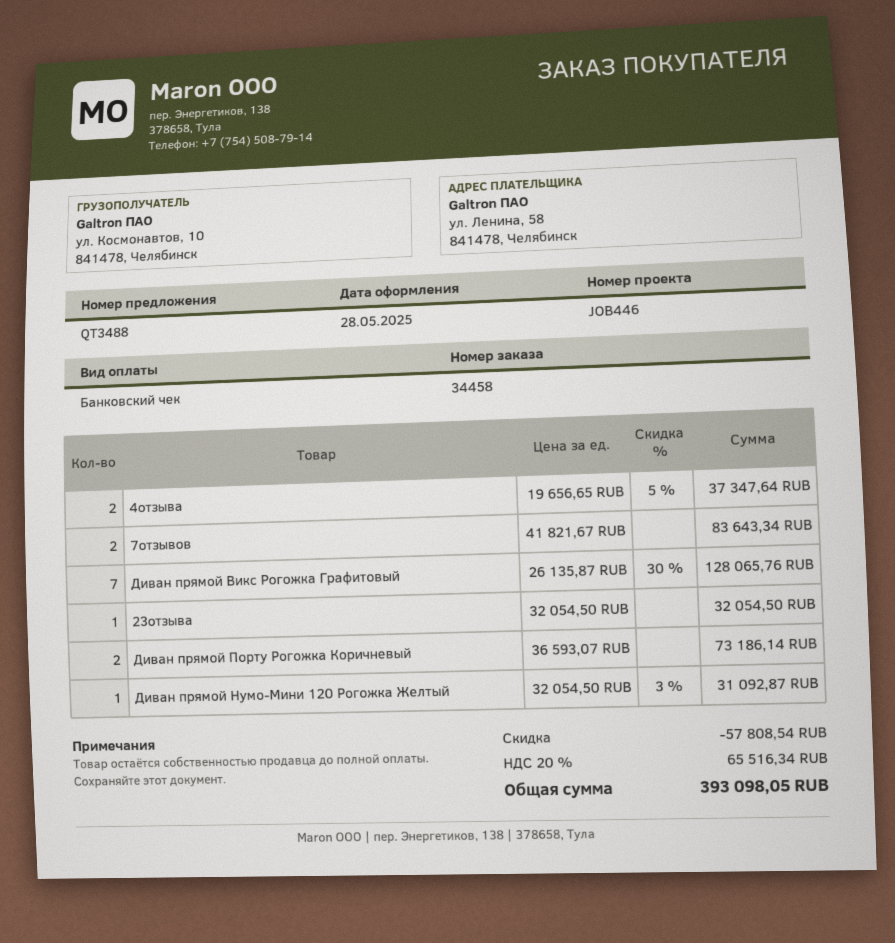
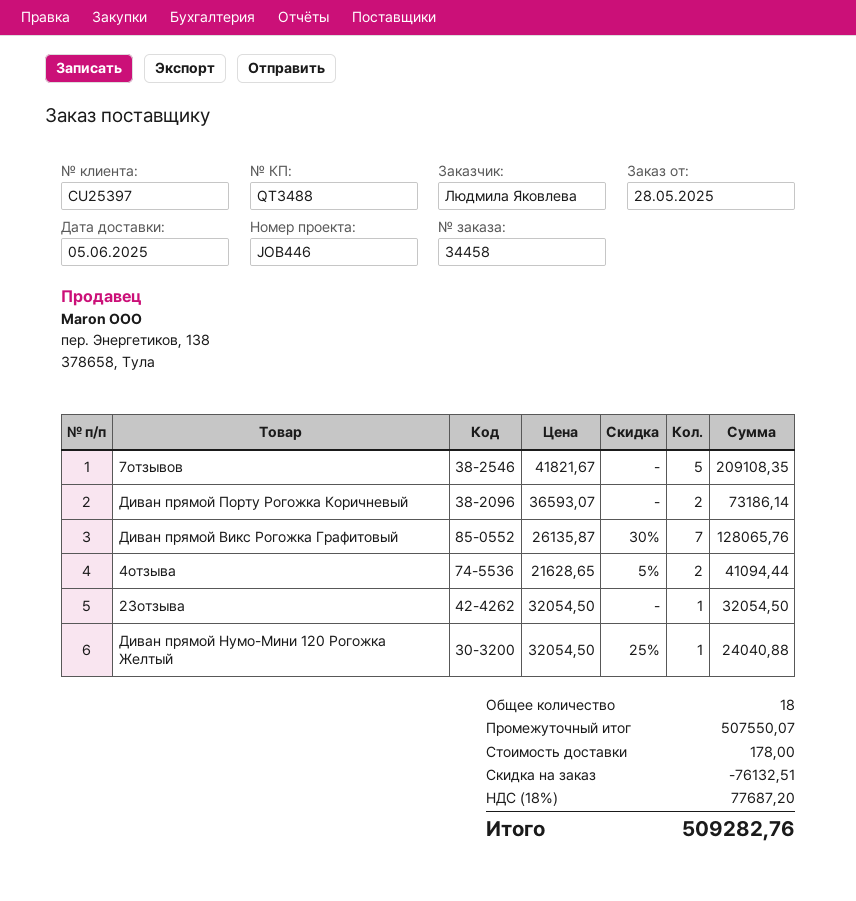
4отзыва: 2 x 19656.65 - 5% = 37347.64 -> 2 x 21628.65 - 5% = 41094.44
7отзывов: 2 x 41821.67 = 83643.34 -> 5 x 41821.67 = 209108.35
Диван прямой Нумо-Мини 120 Рогожка Желтый: 1 x 32054.50 - 3% = 31092.87 -> 1 x 32054.50 - 25% = 24040.88
discount: 57808.54 -> 76132.51
shipping: none -> 178.00
tax: 20% = 65516.34 -> 18% = 77687.20
total: 393098.05 -> 509282.76

